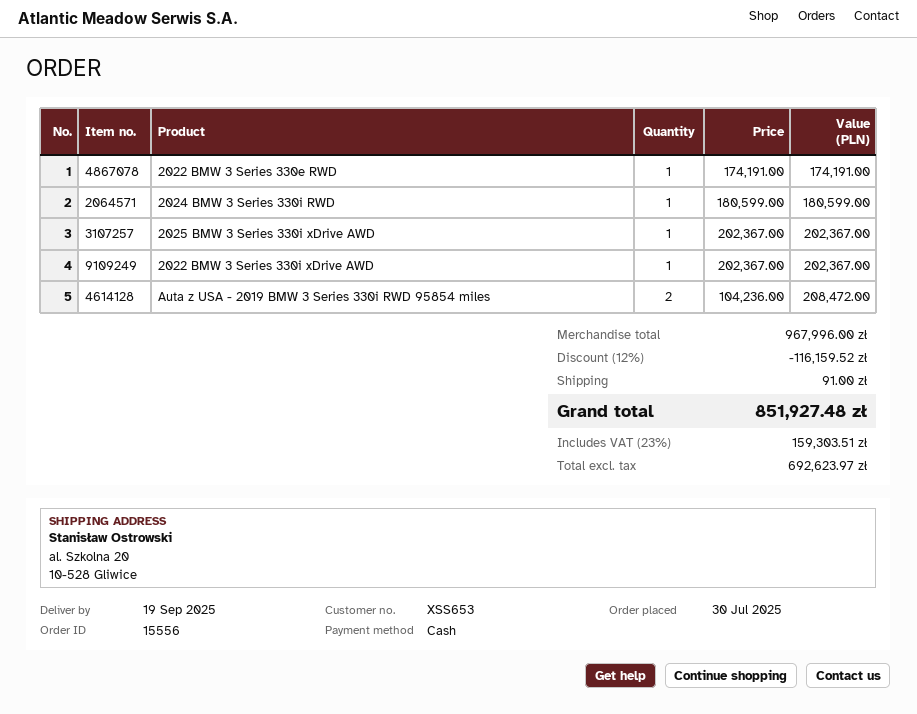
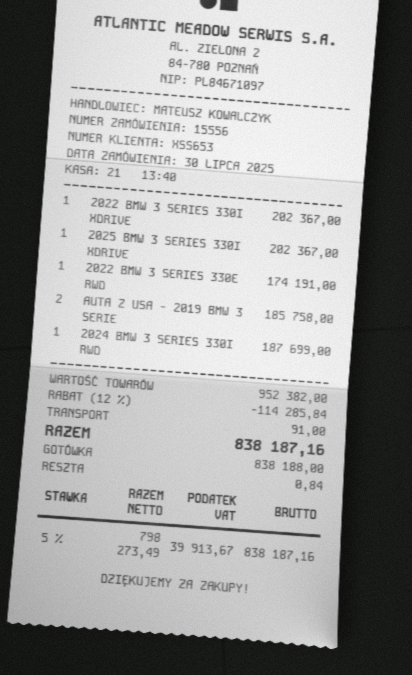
2024 BMW 3 Series 330i RWD: 1 for 180599.00 -> 1 for 187699.00
Auta z USA - 2019 BMW 3 Series 330i RWD 95854 miles: 2 for 208472.00 -> 2 for 185758.00
subtotal: 967996.00 -> 952382.00
discount: 12% = 116159.52 -> 12% = 114285.84
net: 692623.97 -> 798273.49
tax: 23% = 159303.51 -> 5% = 39913.67
total: 851927.48 -> 838187.16

